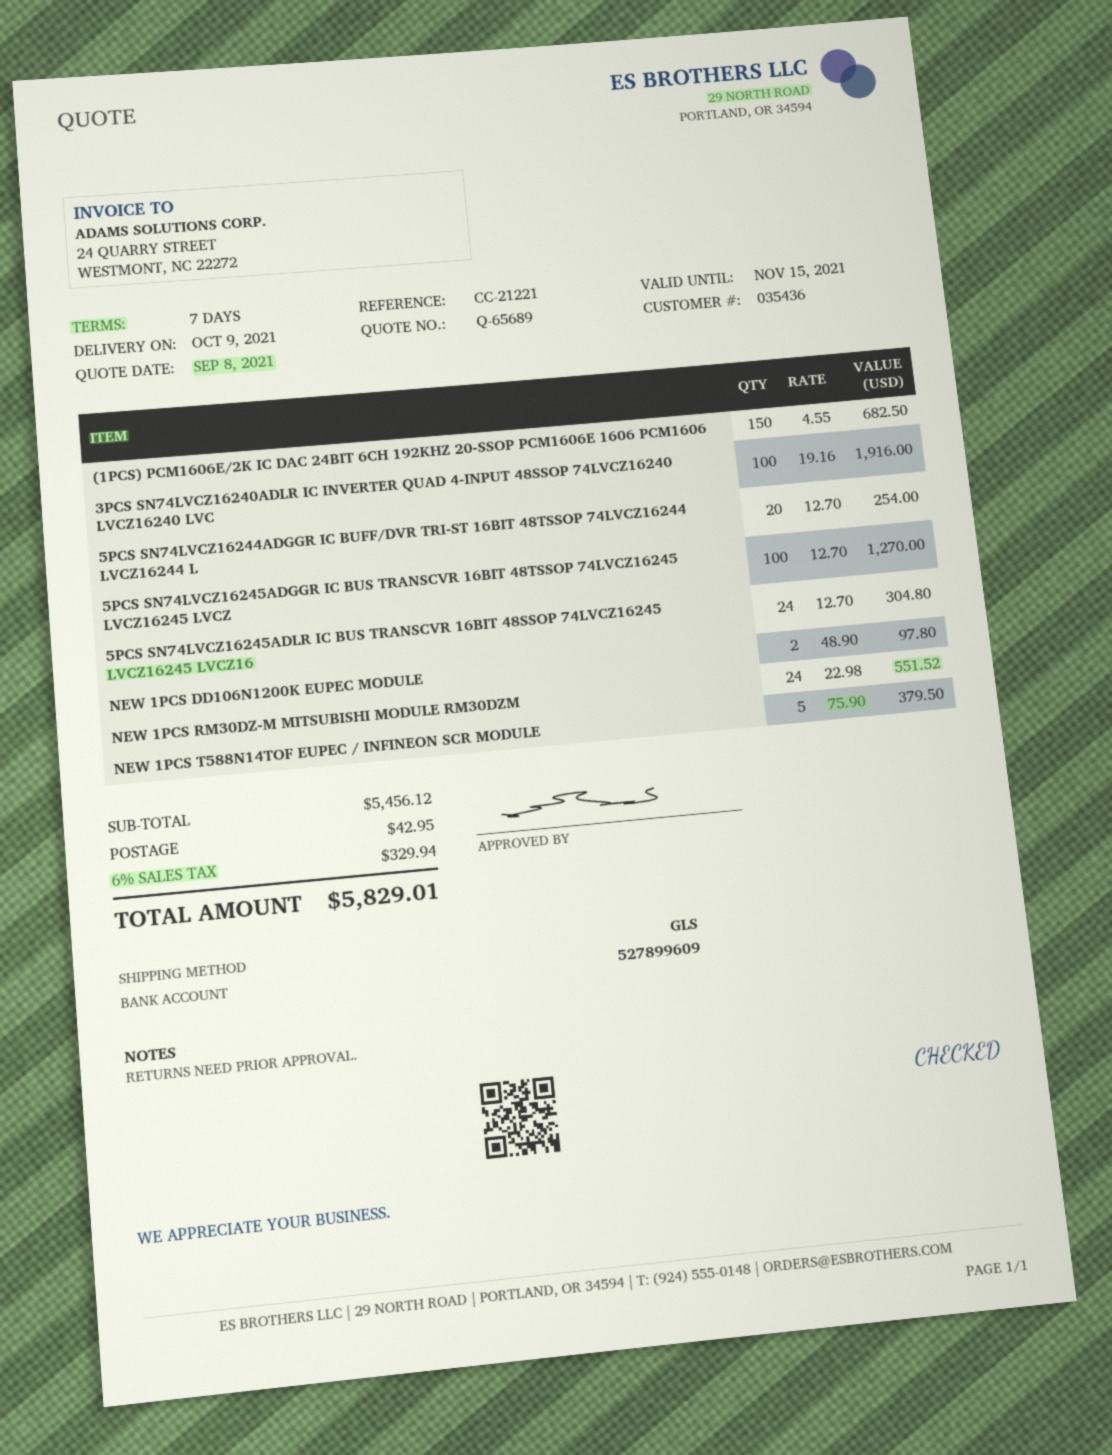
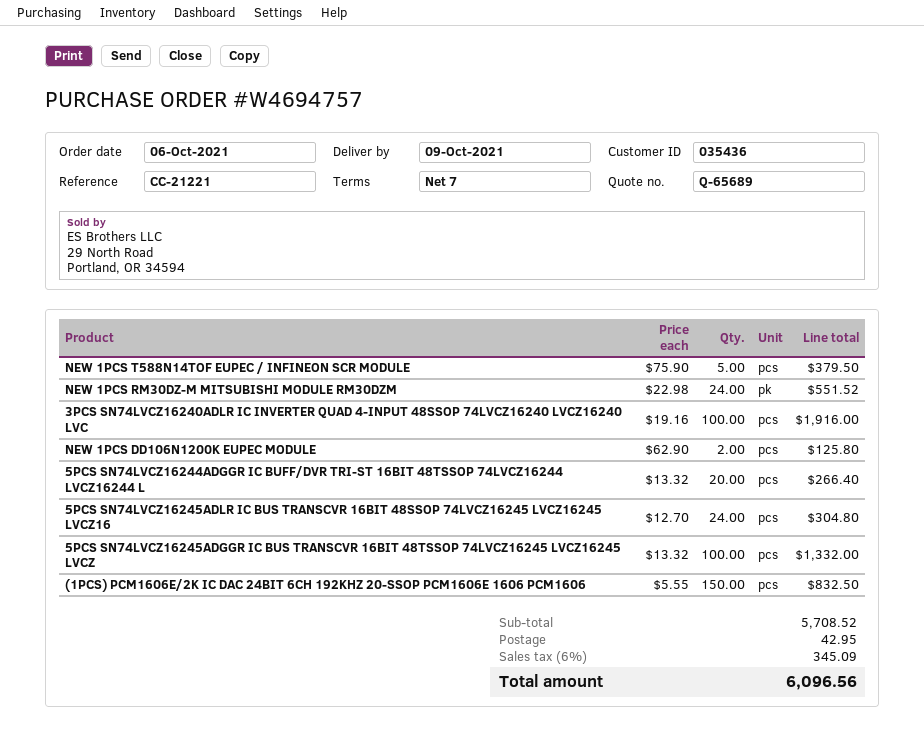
(1PCS) PCM1606E/2K IC DAC 24BIT 6CH 192KHZ 20-SSOP PCM1606E 1606 PCM1606: 150 x 4.55 = 682.50 -> 150 x 5.55 = 832.50
5PCS SN74LVCZ16244ADGGR IC BUFF/DVR TRI-ST 16BIT 48TSSOP 74LVCZ16244 LVCZ16244 L: 20 x 12.70 = 254.00 -> 20 x 13.32 = 266.40
5PCS SN74LVCZ16245ADGGR IC BUS TRANSCVR 16BIT 48TSSOP 74LVCZ16245 LVCZ16245 LVCZ: 100 x 12.70 = 1270.00 -> 100 x 13.32 = 1332.00
NEW 1PCS DD106N1200K EUPEC MODULE: 2 x 48.90 = 97.80 -> 2 x 62.90 = 125.80
subtotal: 5456.12 -> 5708.52
tax: 6% = 329.94 -> 6% = 345.09
total: 5829.01 -> 6096.56

